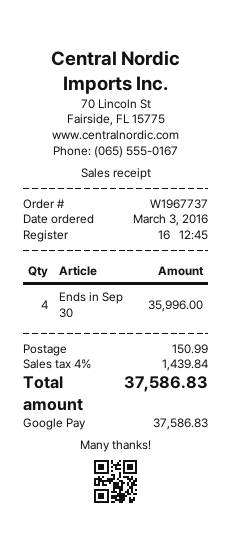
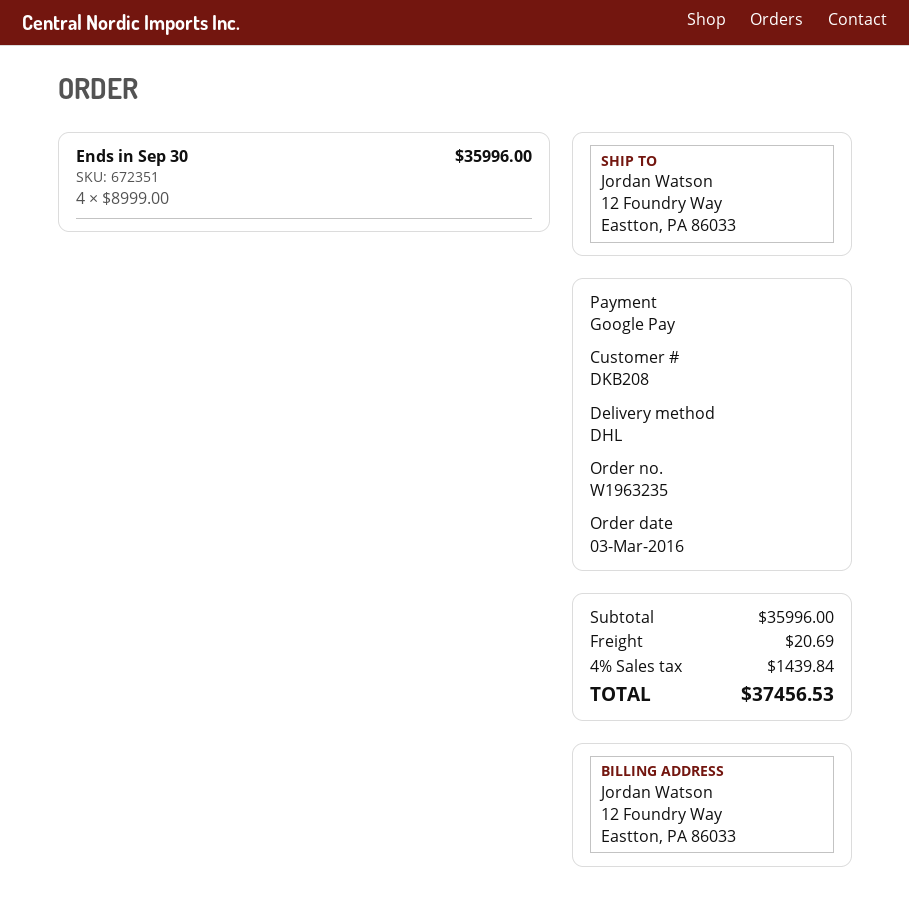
order number: W1967737 -> W1963235
shipping: 150.99 -> 20.69
total: 37586.83 -> 37456.53

